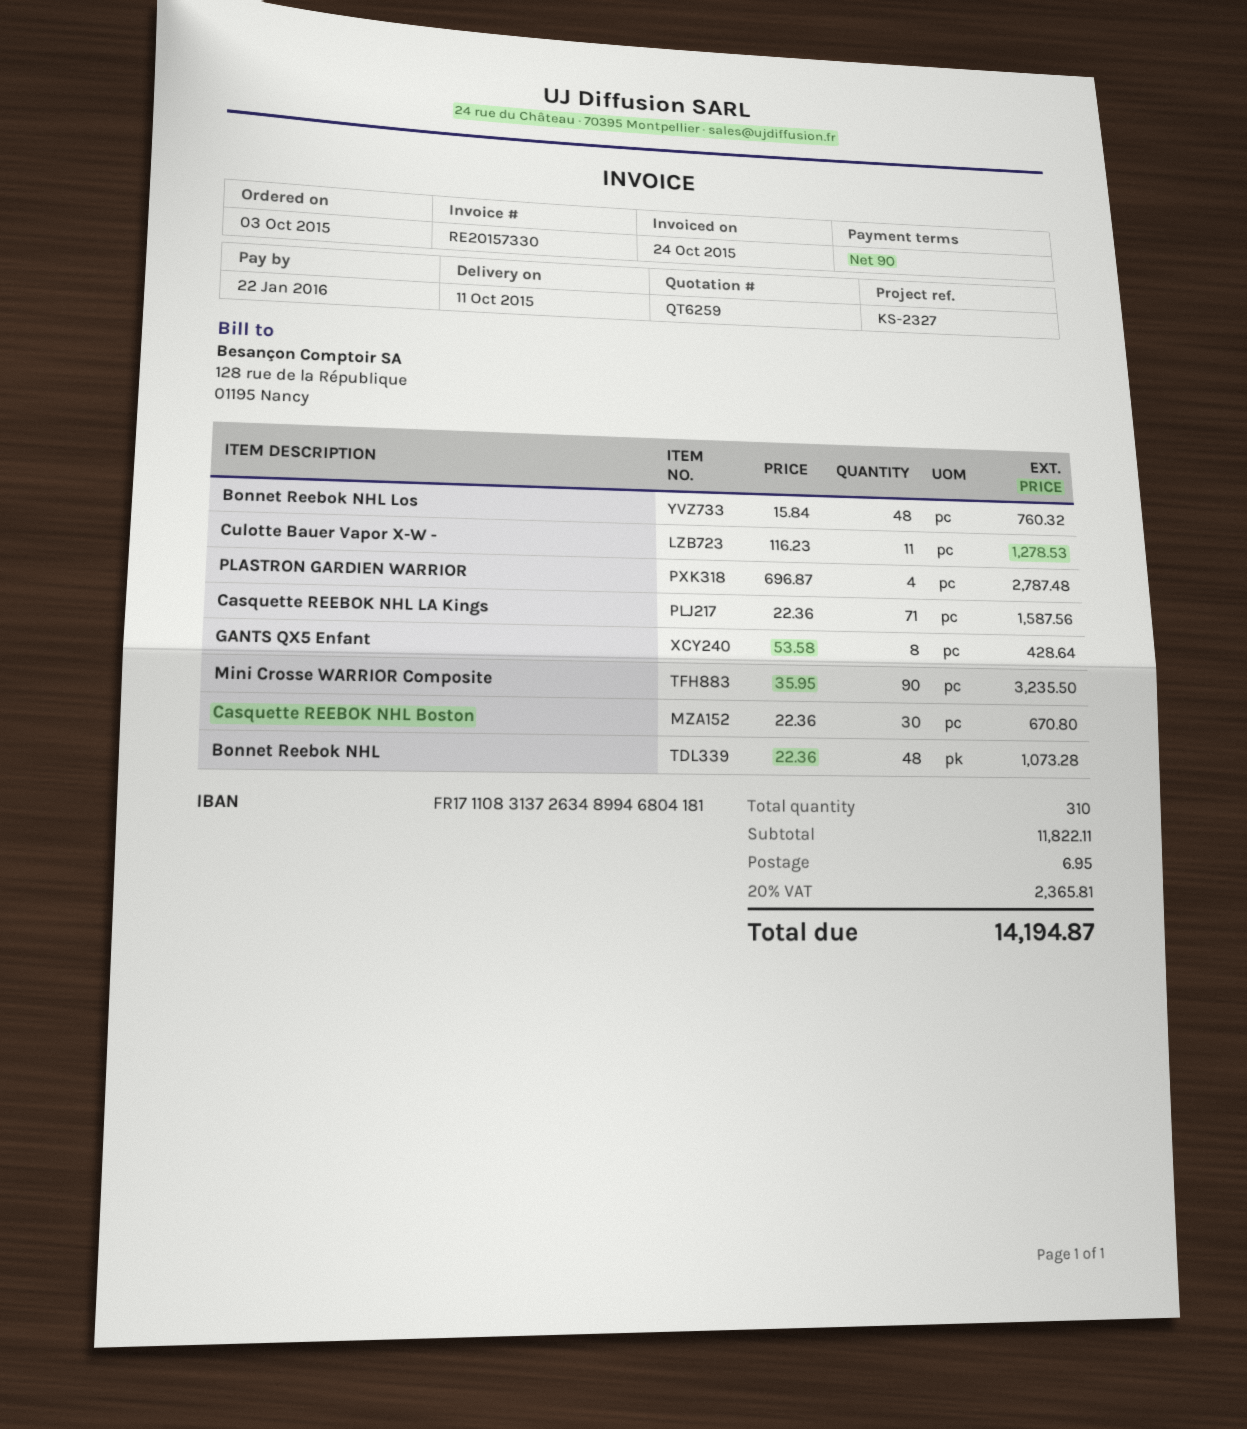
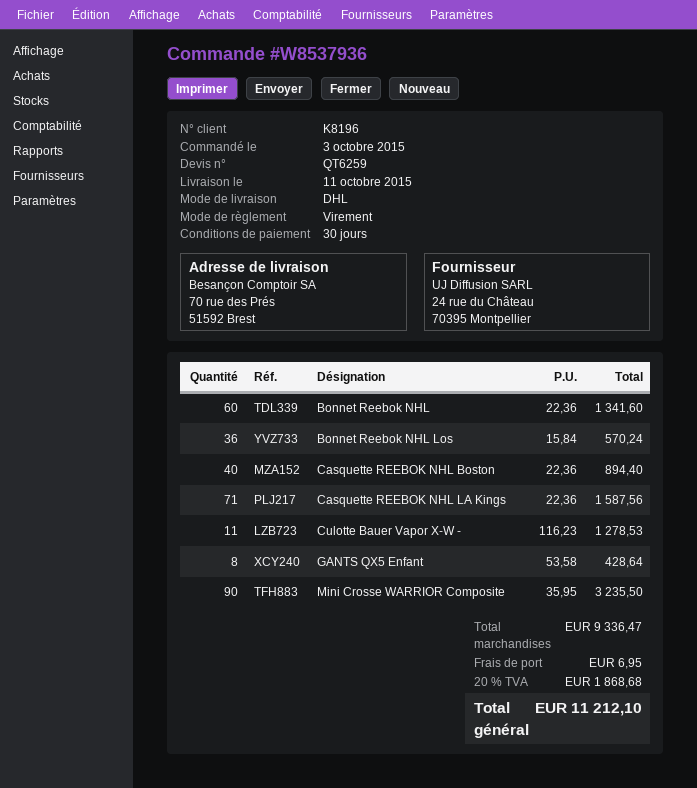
payment terms: 90 days -> 30 days
Bonnet Reebok NHL Los: 48 x 15.84 = 760.32 -> 36 x 15.84 = 570.24
PLASTRON GARDIEN WARRIOR: 4 x 696.87 = 2787.48 -> none
Casquette REEBOK NHL Boston: 30 x 22.36 = 670.80 -> 40 x 22.36 = 894.40
Bonnet Reebok NHL: 48 x 22.36 = 1073.28 -> 60 x 22.36 = 1341.60
subtotal: 11822.11 -> 9336.47
tax: 20% = 2365.81 -> 20% = 1868.68
total: 14194.87 -> 11212.10

